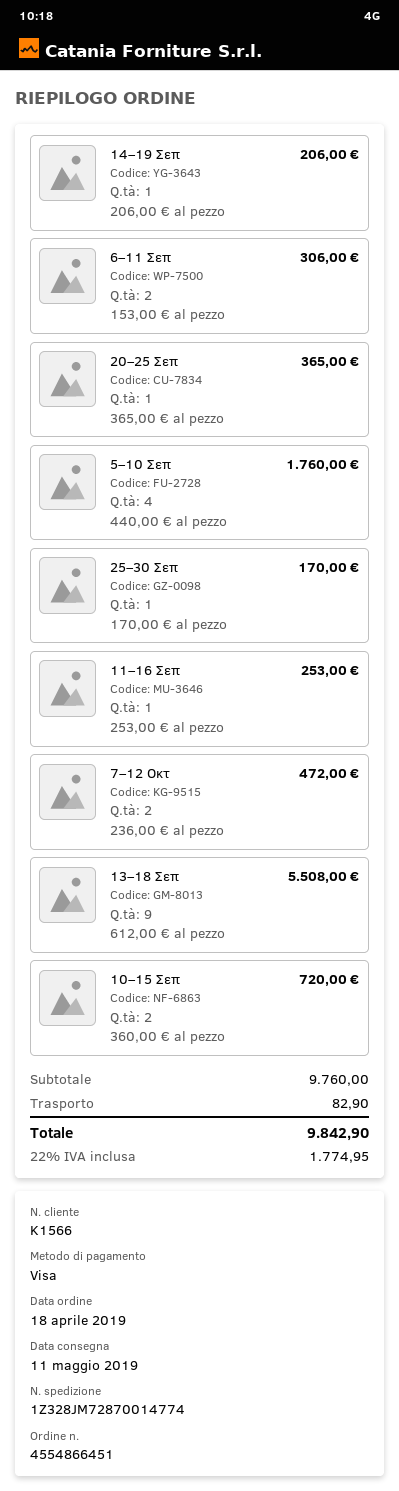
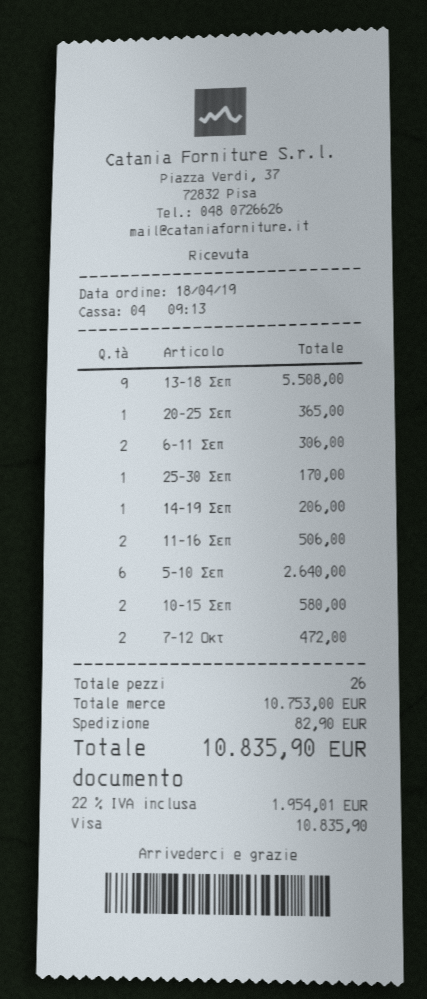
5–10 Σεπ: 4 for 1760.00 -> 6 for 2640.00
11–16 Σεπ: 1 for 253.00 -> 2 for 506.00
10–15 Σεπ: 2 for 720.00 -> 2 for 580.00
subtotal: 9760.00 -> 10753.00
tax: 22% = 1774.95 -> 22% = 1954.01
total: 9842.90 -> 10835.90

